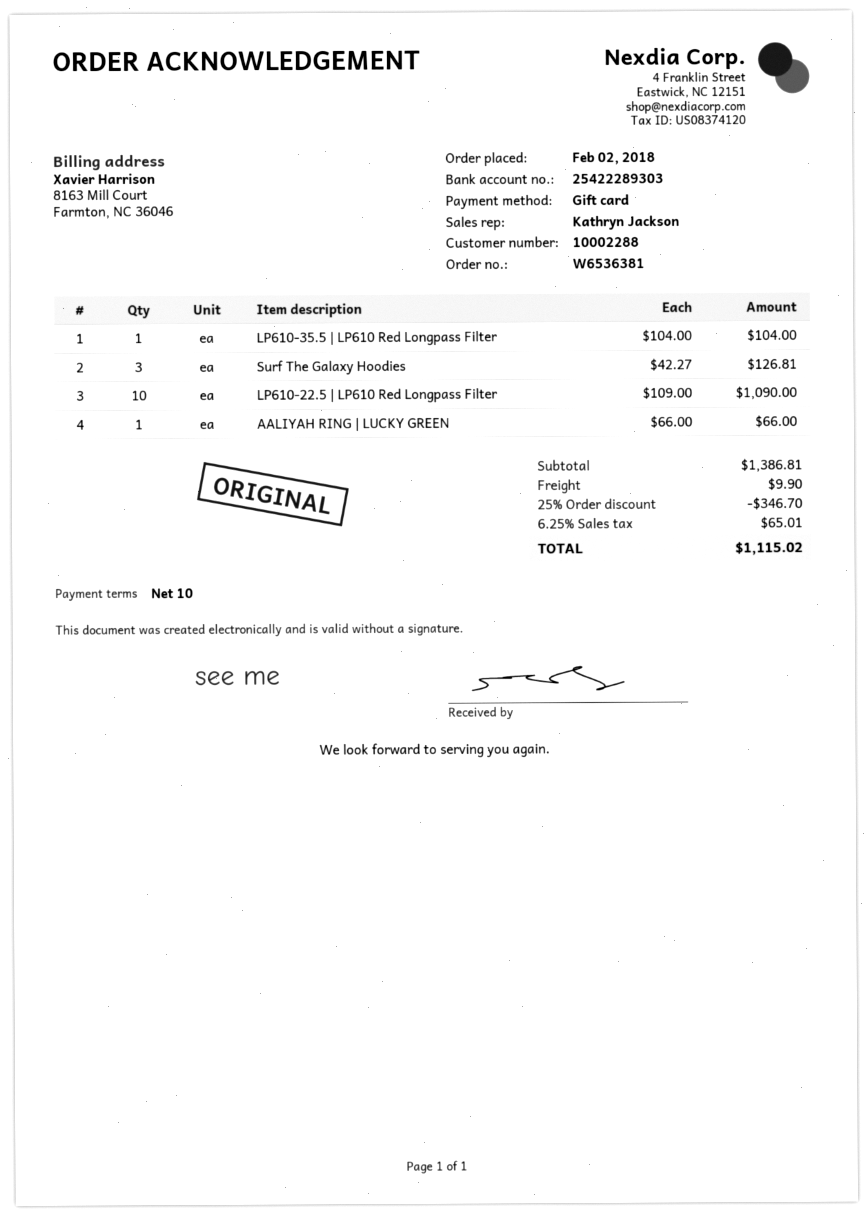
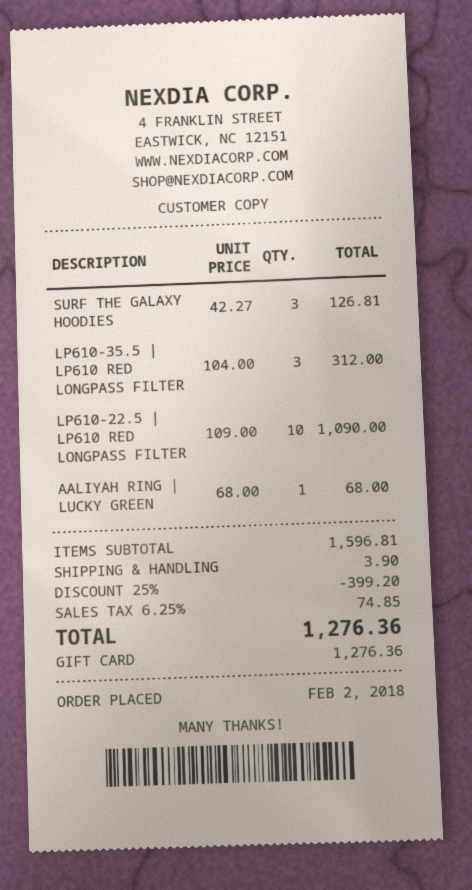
LP610-35.5 | LP610 Red Longpass Filter: 1 x 104.00 = 104.00 -> 3 x 104.00 = 312.00
AALIYAH RING | LUCKY GREEN: 1 x 66.00 = 66.00 -> 1 x 68.00 = 68.00
subtotal: 1386.81 -> 1596.81
discount: 25% = 346.70 -> 25% = 399.20
shipping: 9.90 -> 3.90
tax: 6.25% = 65.01 -> 6.25% = 74.85
total: 1115.02 -> 1276.36

